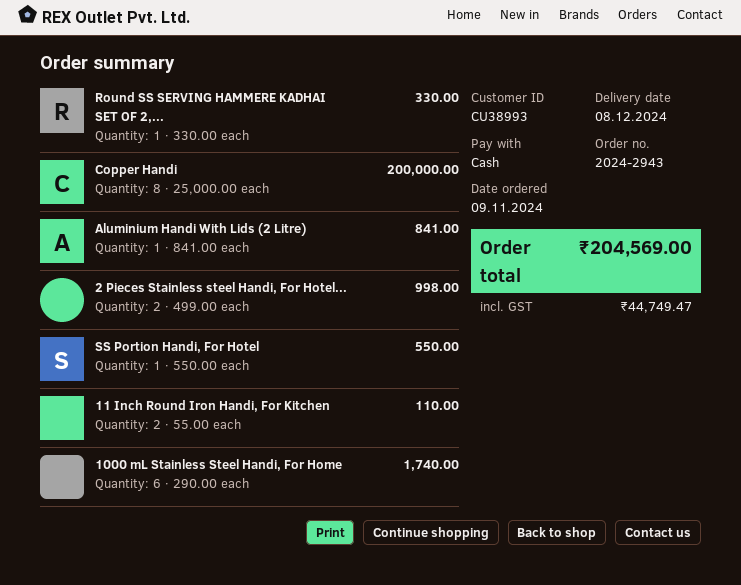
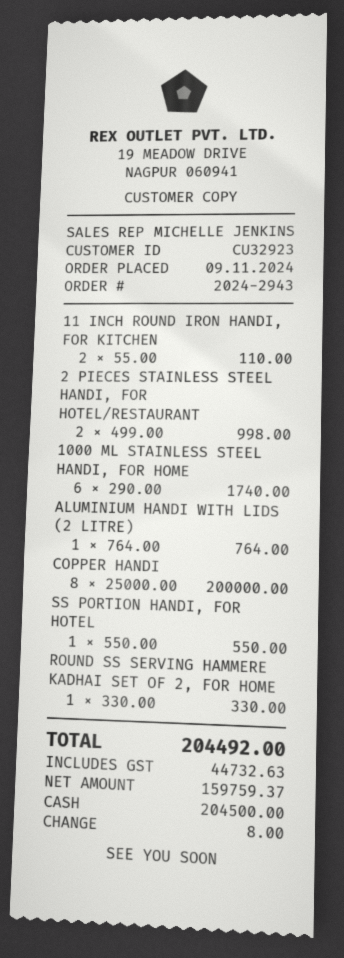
customer number: CU38993 -> CU32923
Aluminium Handi With Lids (2 Litre): 1 x 841.00 = 841.00 -> 1 x 764.00 = 764.00
tax: 44749.47 -> 44732.63
total: 204569.00 -> 204492.00

